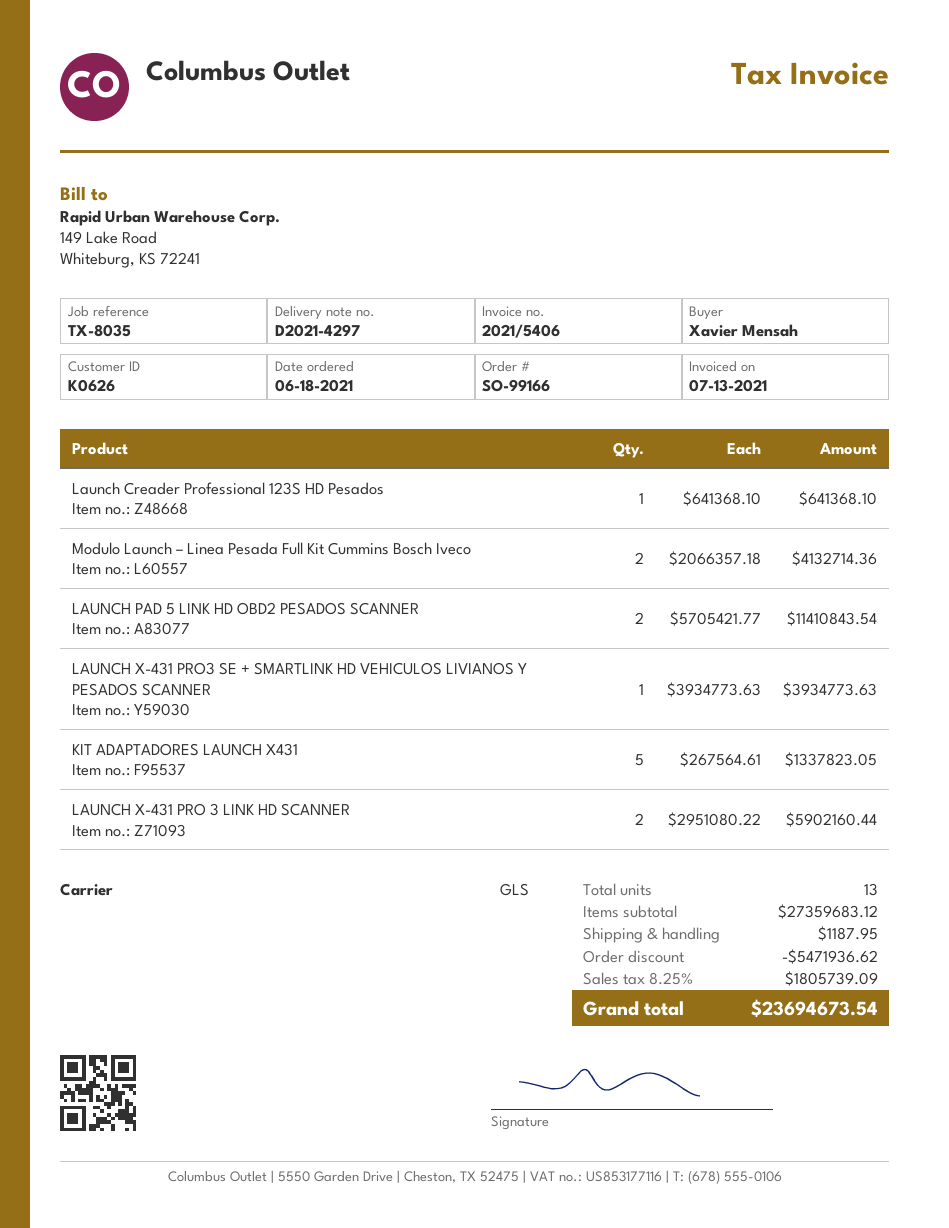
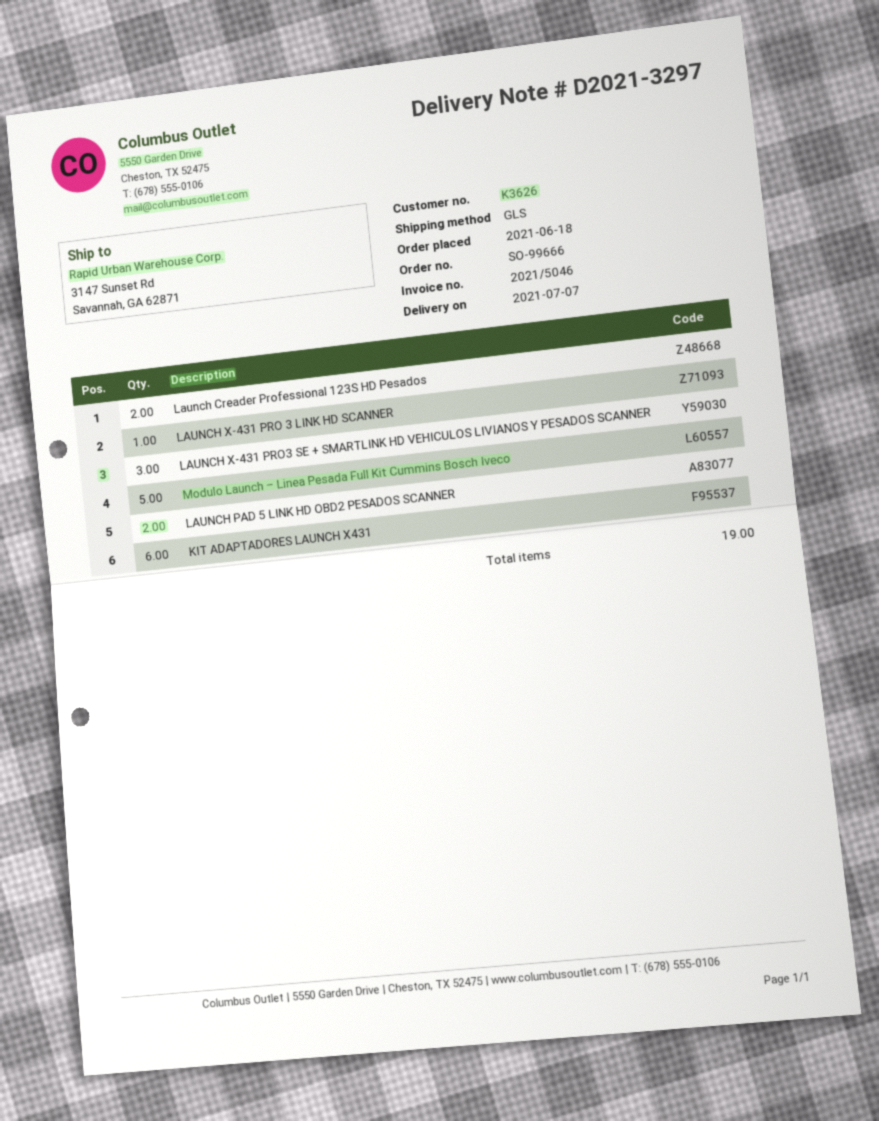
order number: SO-99166 -> SO-99666
delivery note number: D2021-4297 -> D2021-3297
invoice number: 2021/5406 -> 2021/5046
customer number: K0626 -> K3626
Launch Creader Professional 123S HD Pesados: 1 -> 2
Modulo Launch – Linea Pesada Full Kit Cummins Bosch Iveco: 2 -> 5
LAUNCH X-431 PRO3 SE + SMARTLINK HD VEHICULOS LIVIANOS Y PESADOS SCANNER: 1 -> 3
KIT ADAPTADORES LAUNCH X431: 5 -> 6
LAUNCH X-431 PRO 3 LINK HD SCANNER: 2 -> 1
total quantity: 13 -> 19

